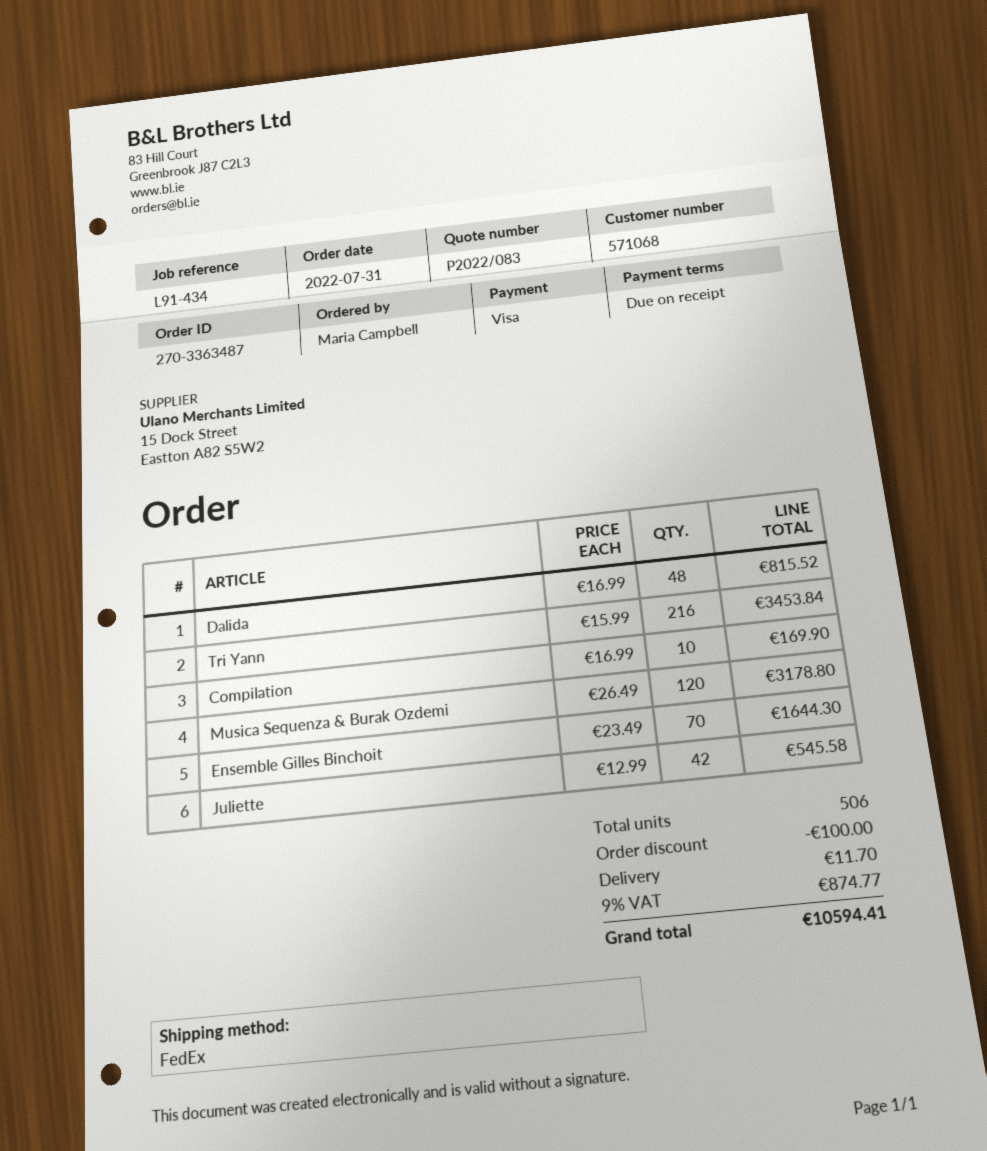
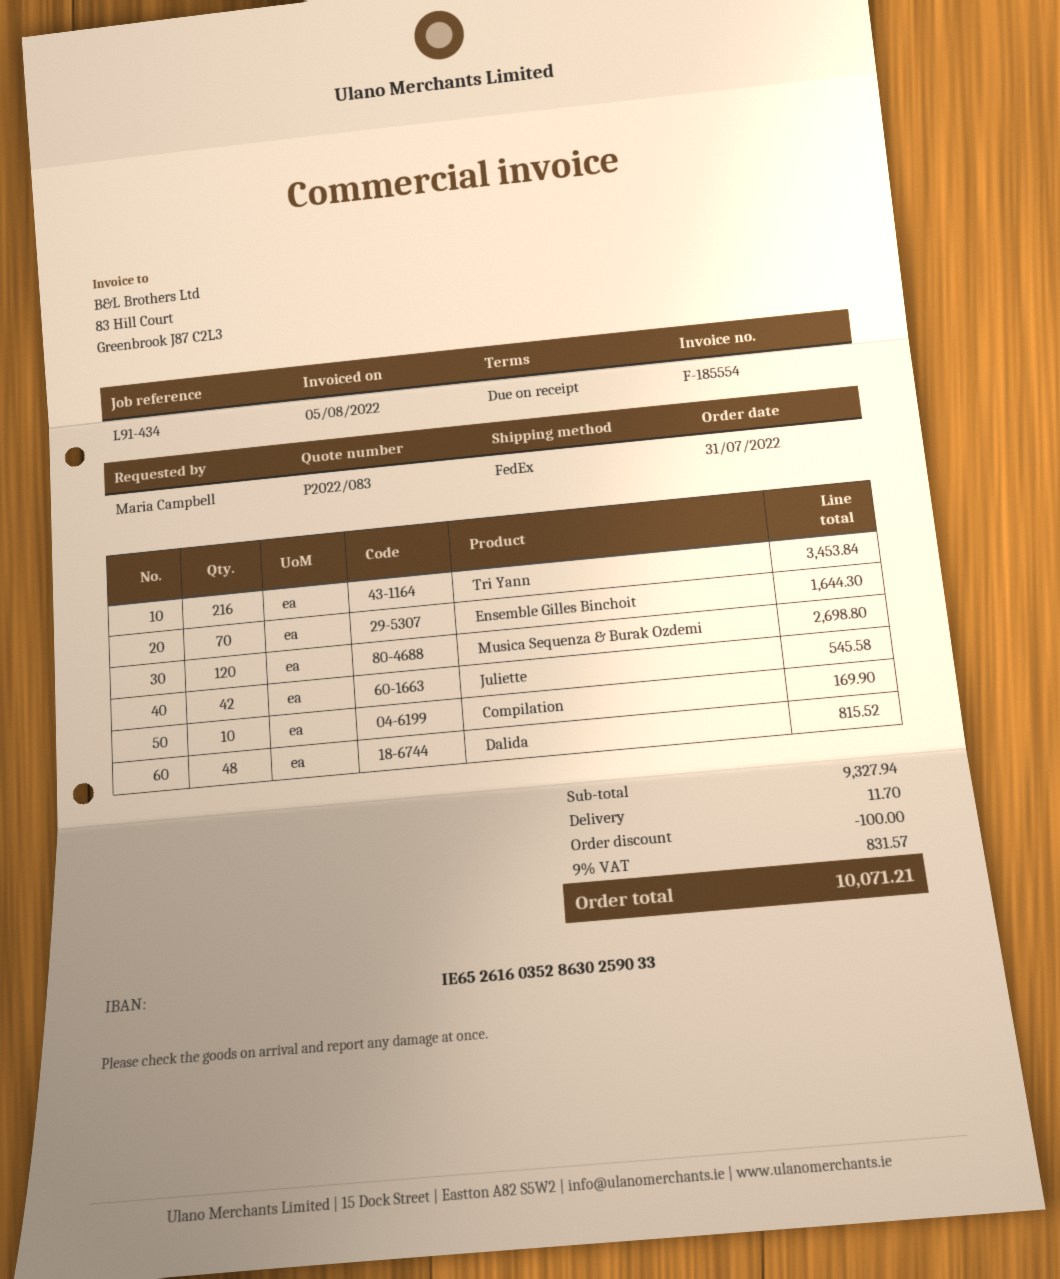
Musica Sequenza & Burak Ozdemi: 120 for 3178.80 -> 120 for 2698.80
tax: 9% = 874.77 -> 9% = 831.57
total: 10594.41 -> 10071.21

